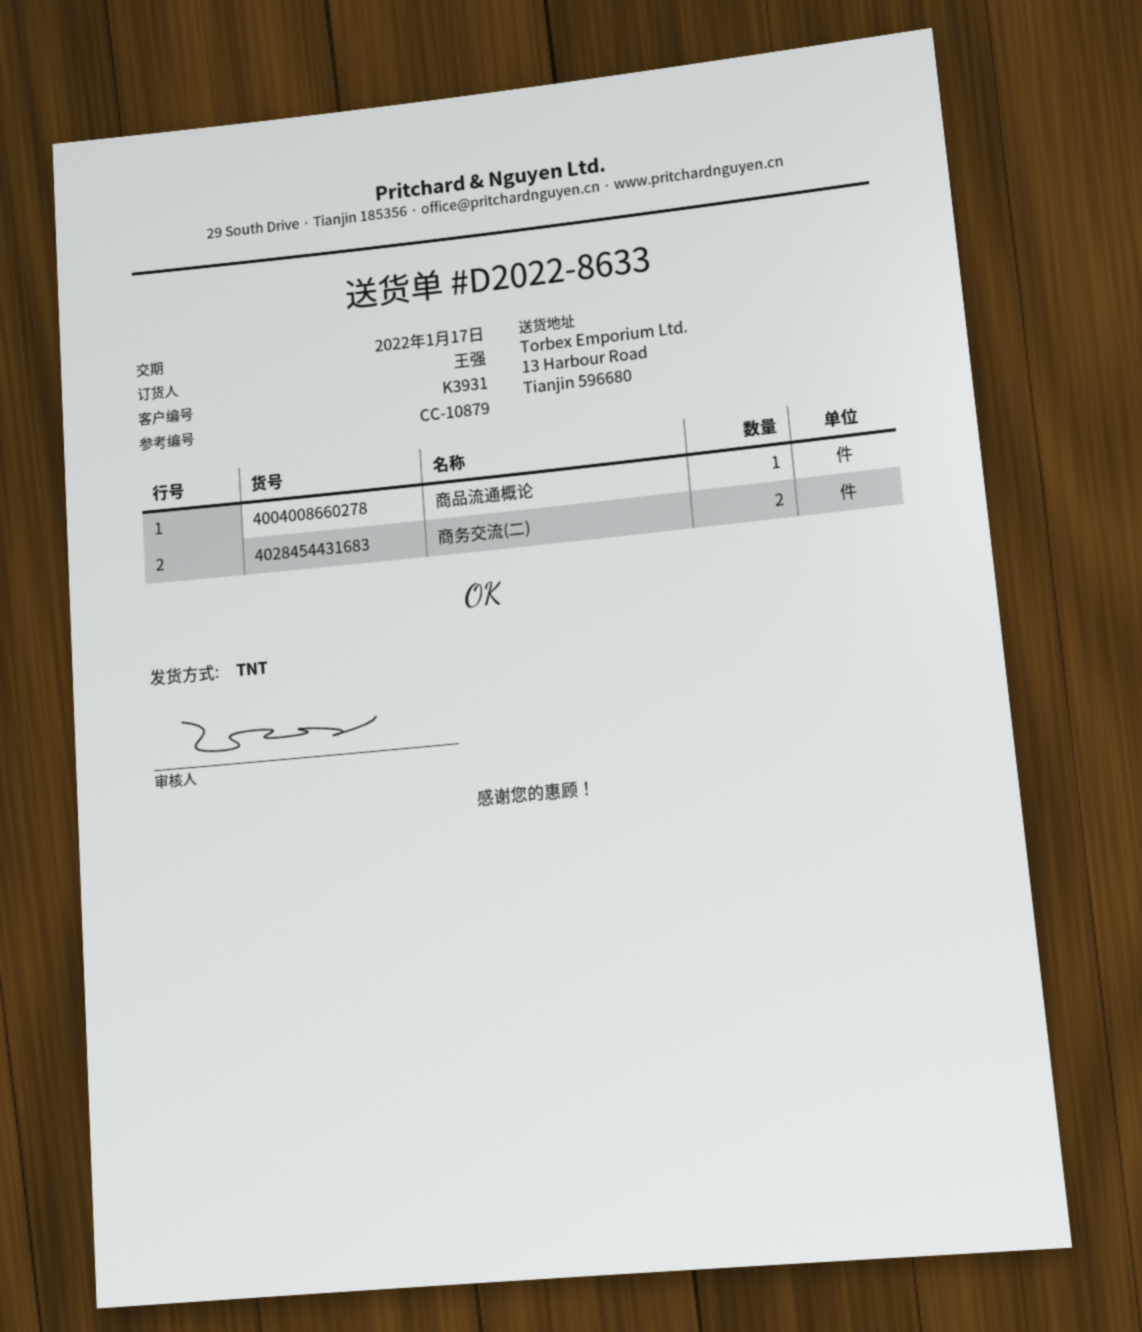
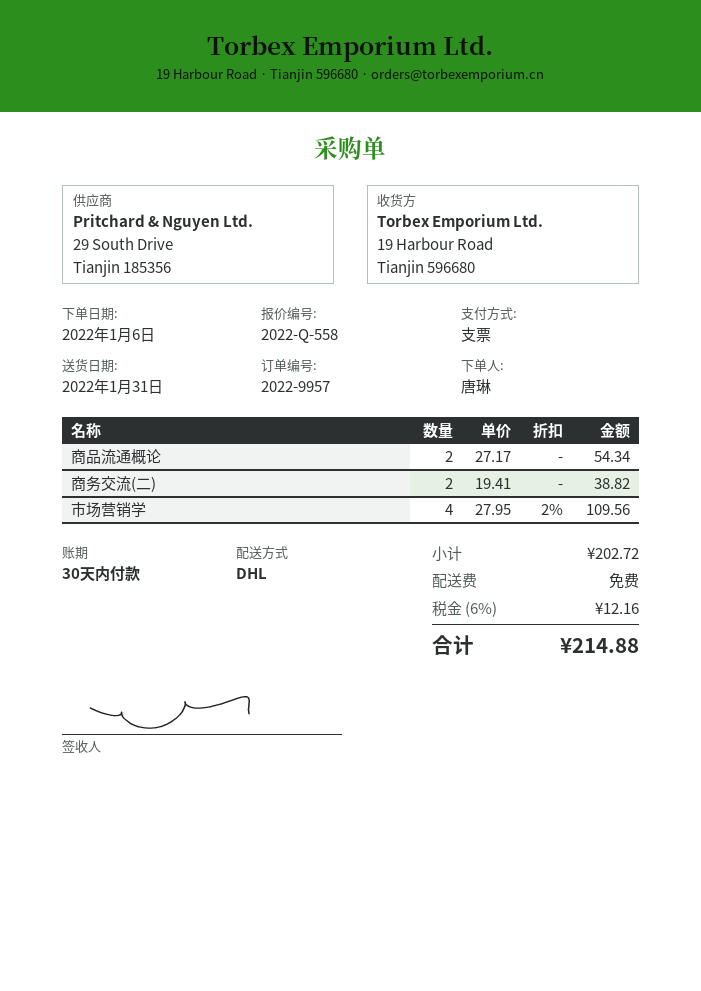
delivery date: 2022-01-17 -> 2022-01-31
ordered by: 王强 -> 唐琳
shipping method: TNT -> DHL
ship to: 13 Harbour Road, Tianjin 596680 -> 19 Harbour Road, Tianjin 596680
商品流通概论: 1 -> 2
市场营销学: none -> 4

